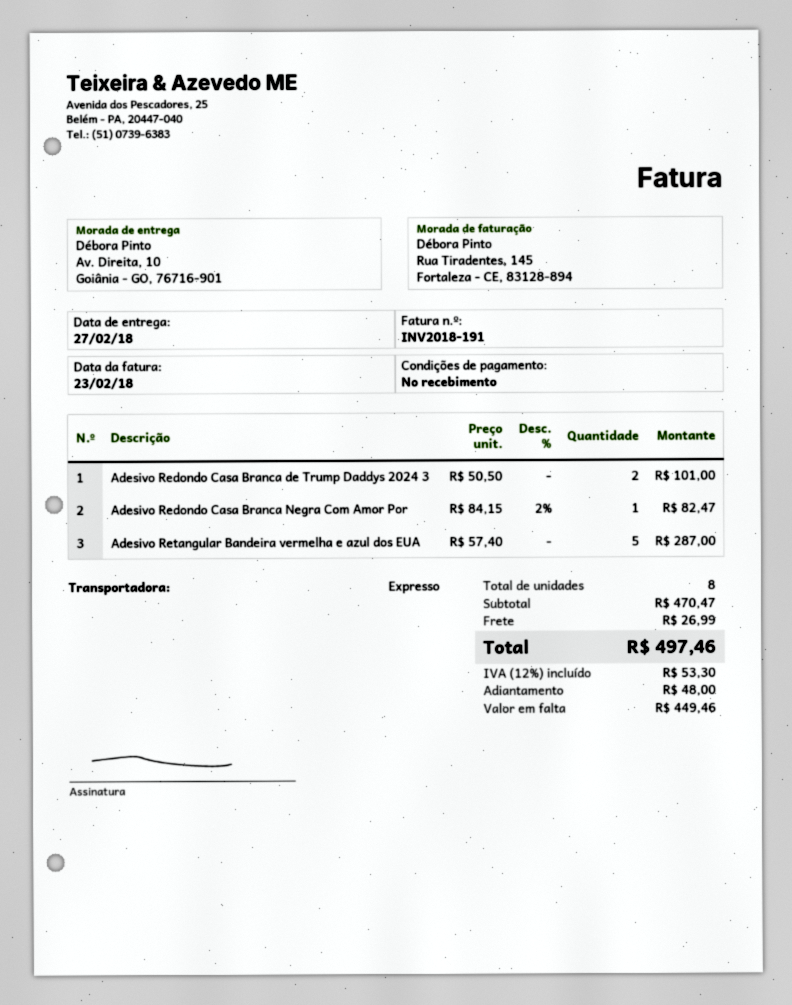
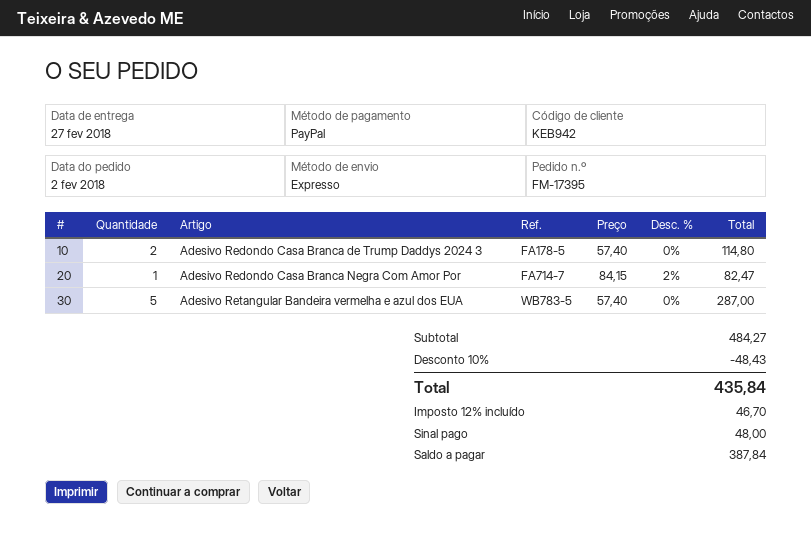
Adesivo Redondo Casa Branca de Trump Daddys 2024 3: 2 x 50.50 = 101.00 -> 2 x 57.40 = 114.80
subtotal: 470.47 -> 484.27
discount: none -> 10% = 48.43
shipping: 26.99 -> none
tax: 12% = 53.30 -> 12% = 46.70
total: 497.46 -> 435.84
balance: 449.46 -> 387.84

